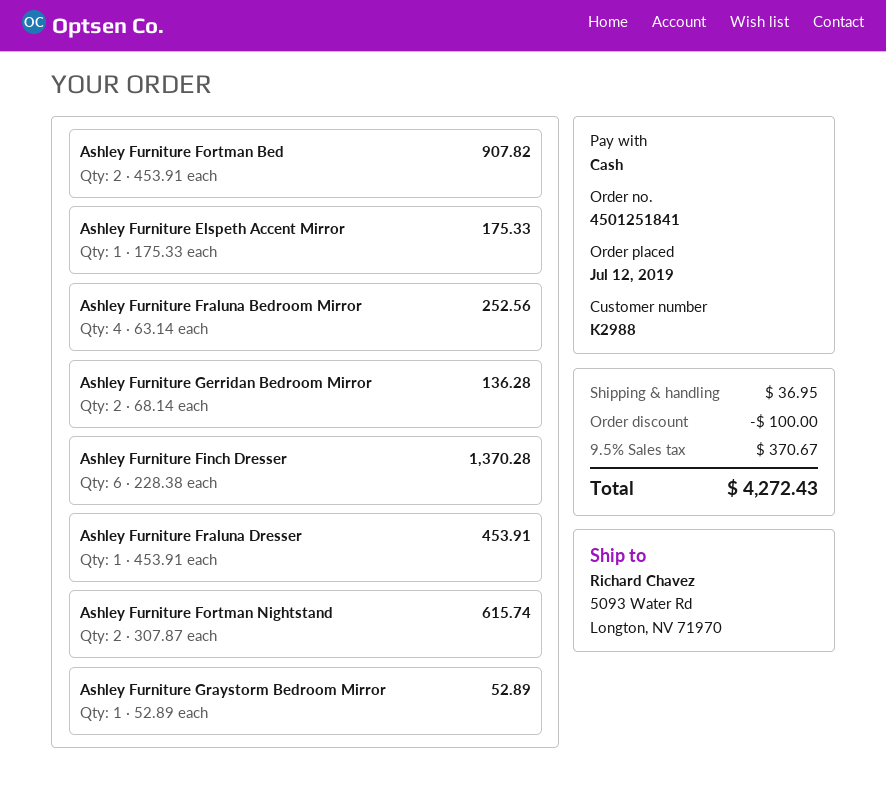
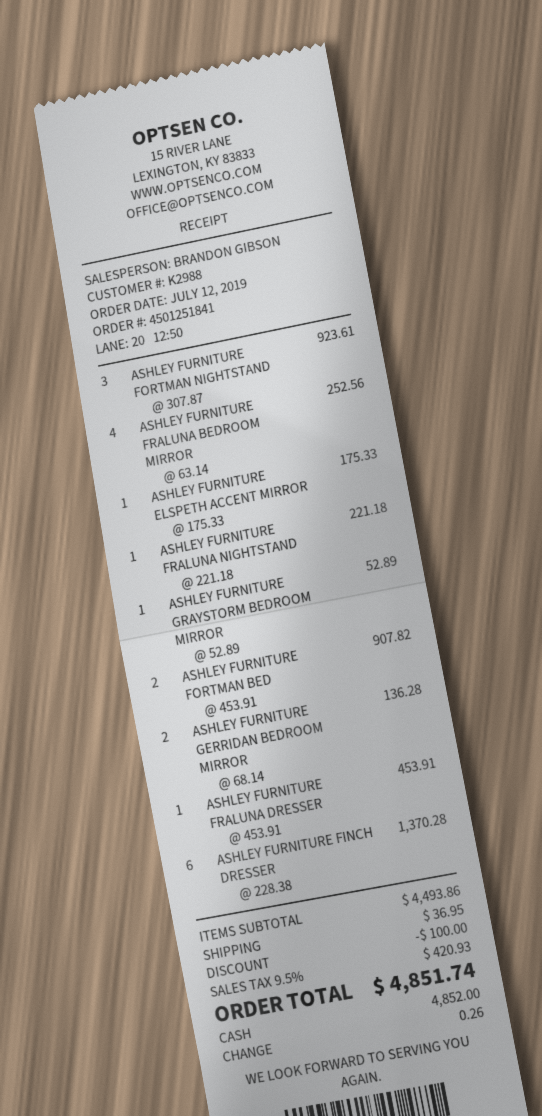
Ashley Furniture Fortman Nightstand: 2 x 307.87 = 615.74 -> 3 x 307.87 = 923.61
ASHLEY FURNITURE FRALUNA NIGHTSTAND: none -> 1 x 221.18 = 221.18
tax: 9.5% = 370.67 -> 9.5% = 420.93
total: 4272.43 -> 4851.74

